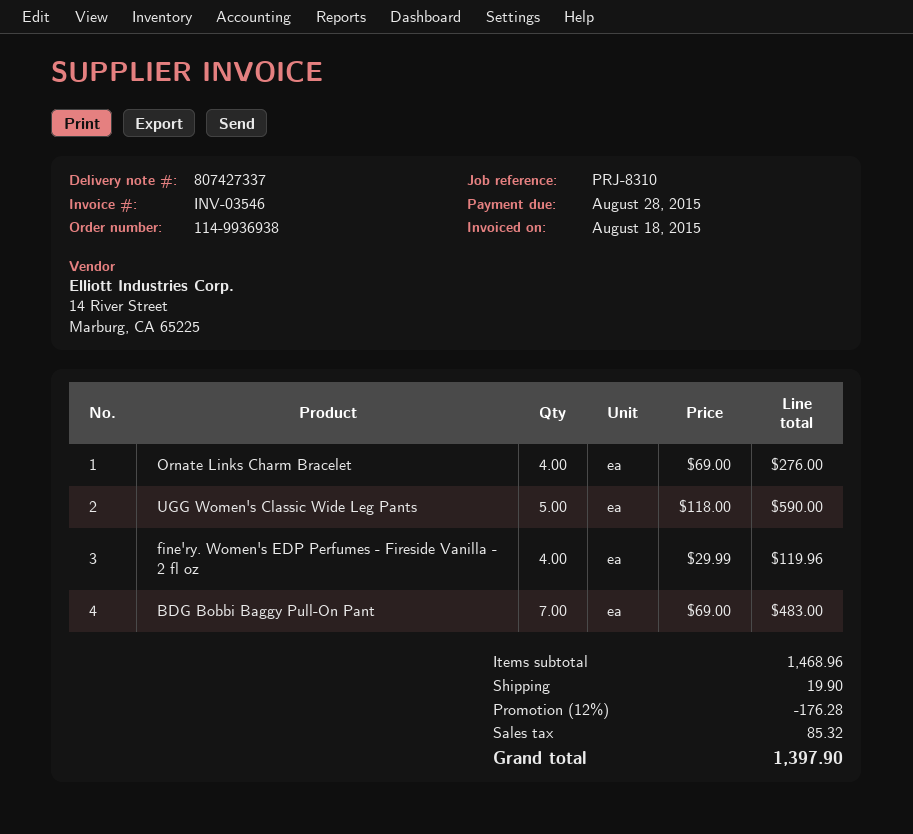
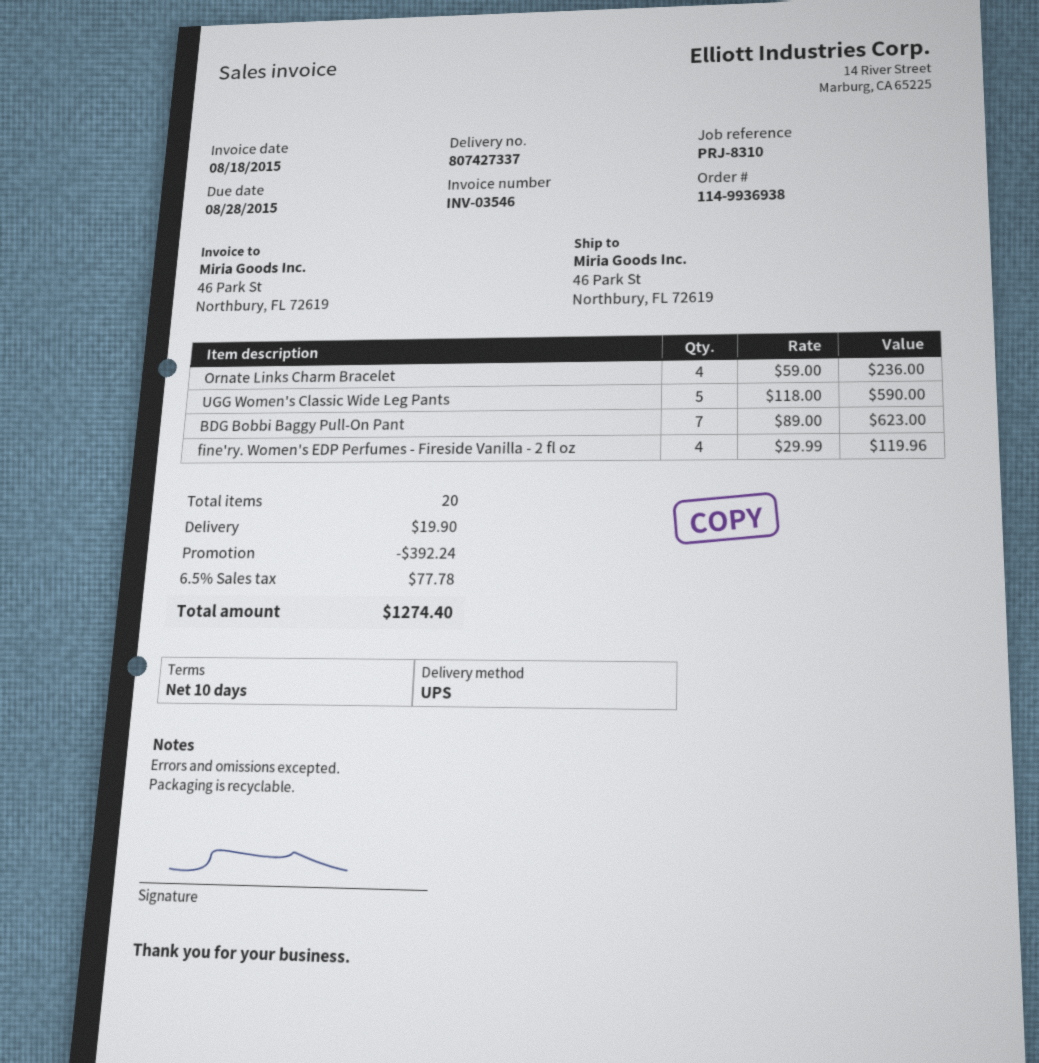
Ornate Links Charm Bracelet: 4 x 69.00 = 276.00 -> 4 x 59.00 = 236.00
BDG Bobbi Baggy Pull-On Pant: 7 x 69.00 = 483.00 -> 7 x 89.00 = 623.00
discount: 176.28 -> 392.24
tax: 85.32 -> 77.78
total: 1397.90 -> 1274.40

